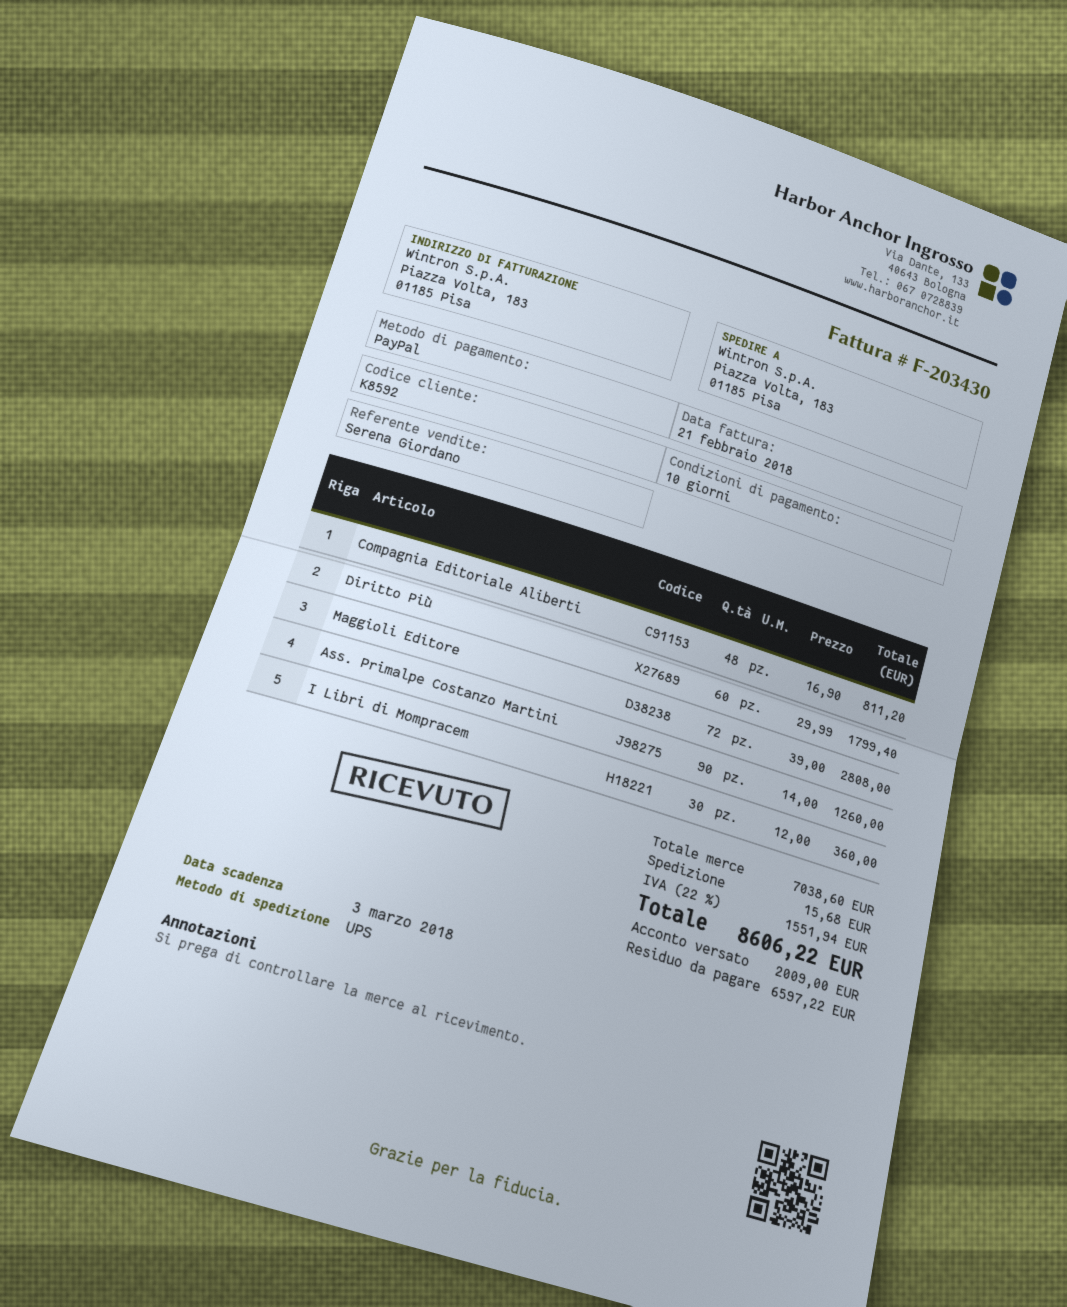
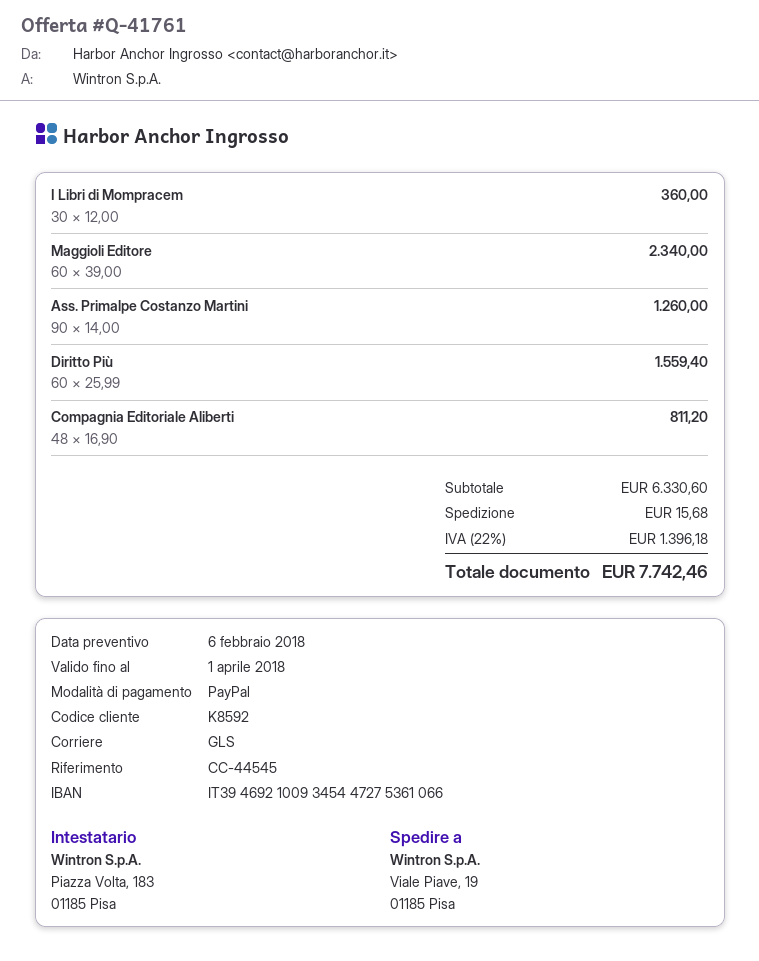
shipping method: UPS -> GLS
ship to: Piazza Volta, 183, 01185 Pisa -> Viale Piave, 19, 01185 Pisa
Diritto Più: 60 x 29.99 = 1799.40 -> 60 x 25.99 = 1559.40
Maggioli Editore: 72 x 39.00 = 2808.00 -> 60 x 39.00 = 2340.00
subtotal: 7038.60 -> 6330.60
tax: 22% = 1551.94 -> 22% = 1396.18
total: 8606.22 -> 7742.46

